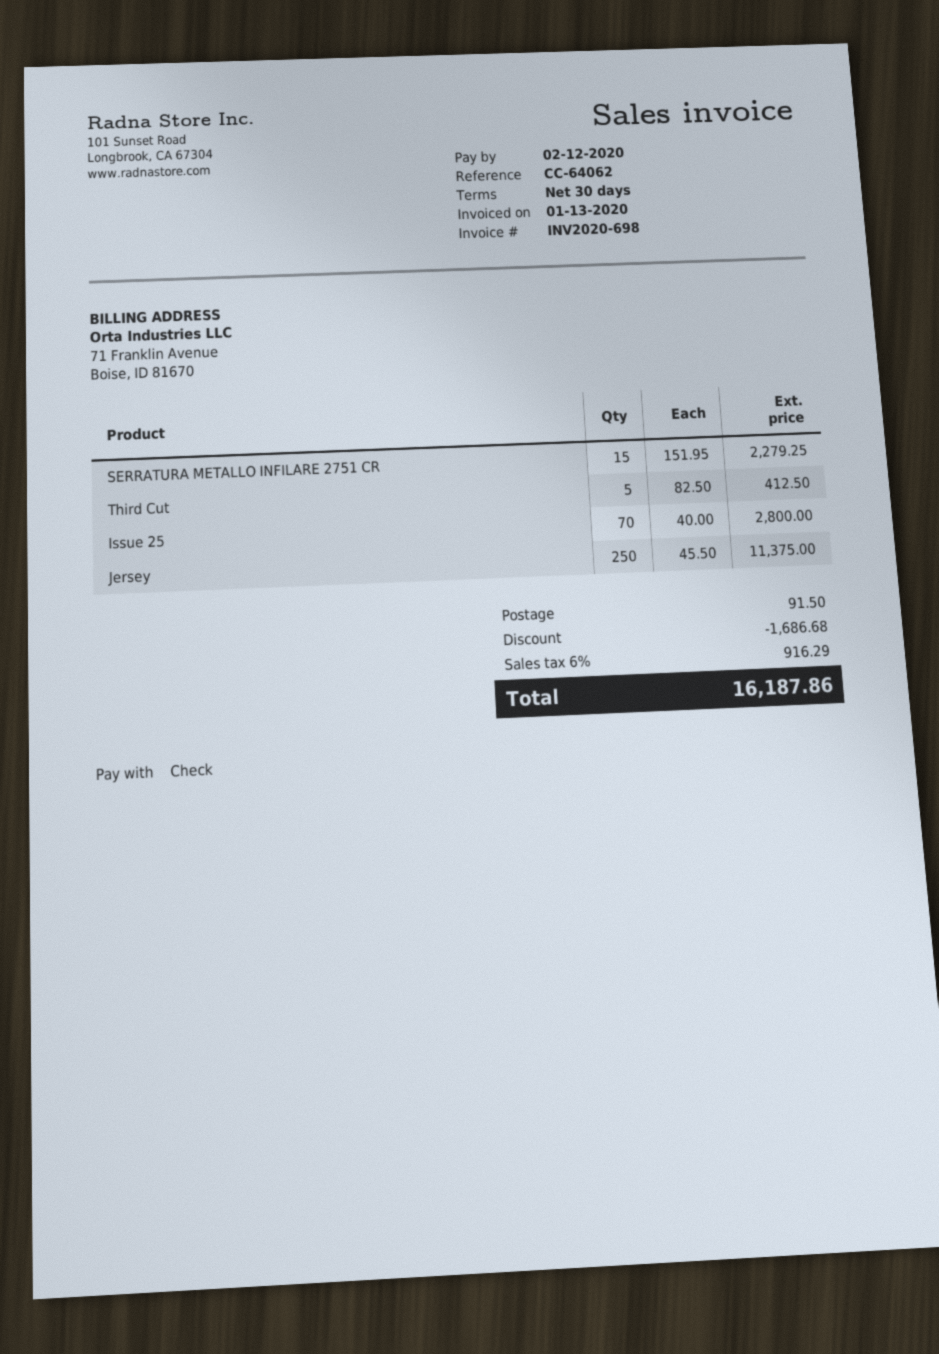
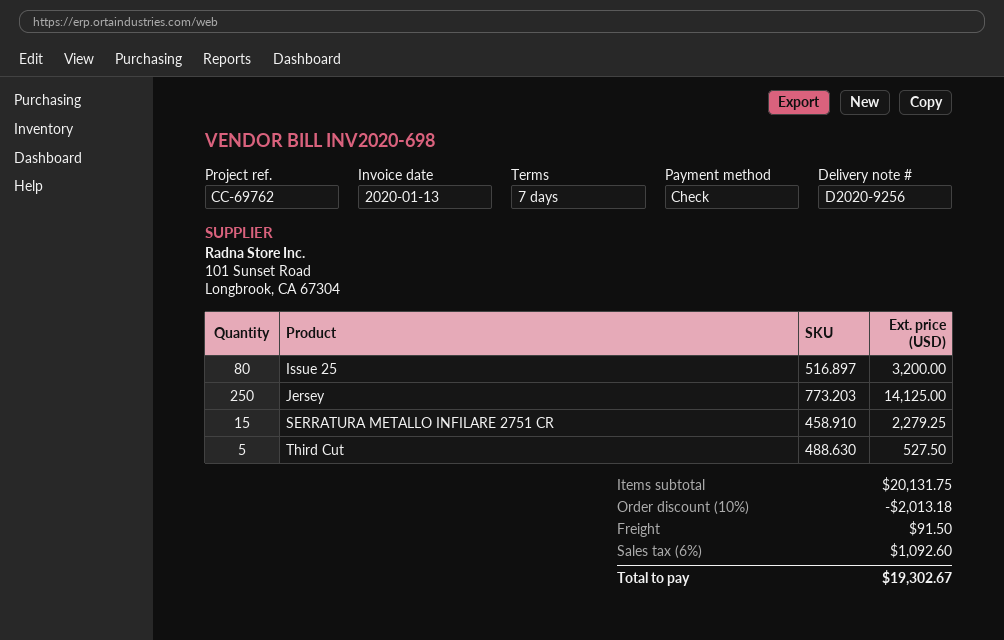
payment terms: 30 days -> 7 days
reference: CC-64062 -> CC-69762
Third Cut: 5 for 412.50 -> 5 for 527.50
Issue 25: 70 for 2800.00 -> 80 for 3200.00
Jersey: 250 for 11375.00 -> 250 for 14125.00
discount: 1686.68 -> 2013.18
tax: 6% = 916.29 -> 6% = 1092.60
total: 16187.86 -> 19302.67

